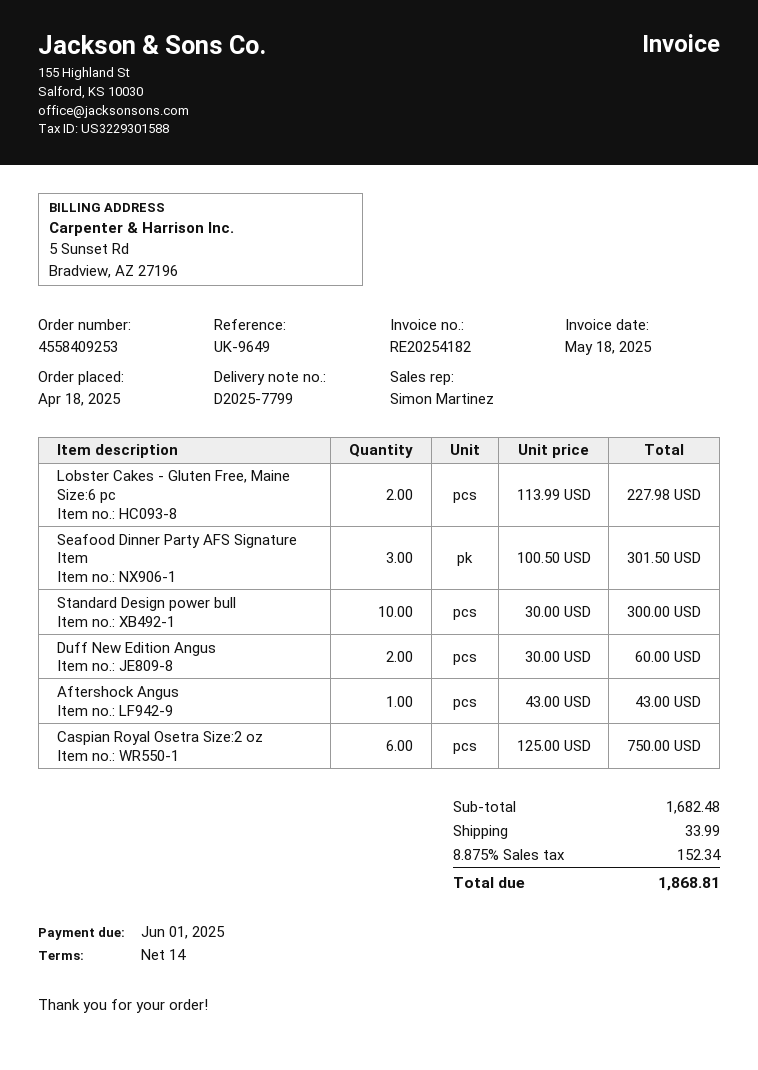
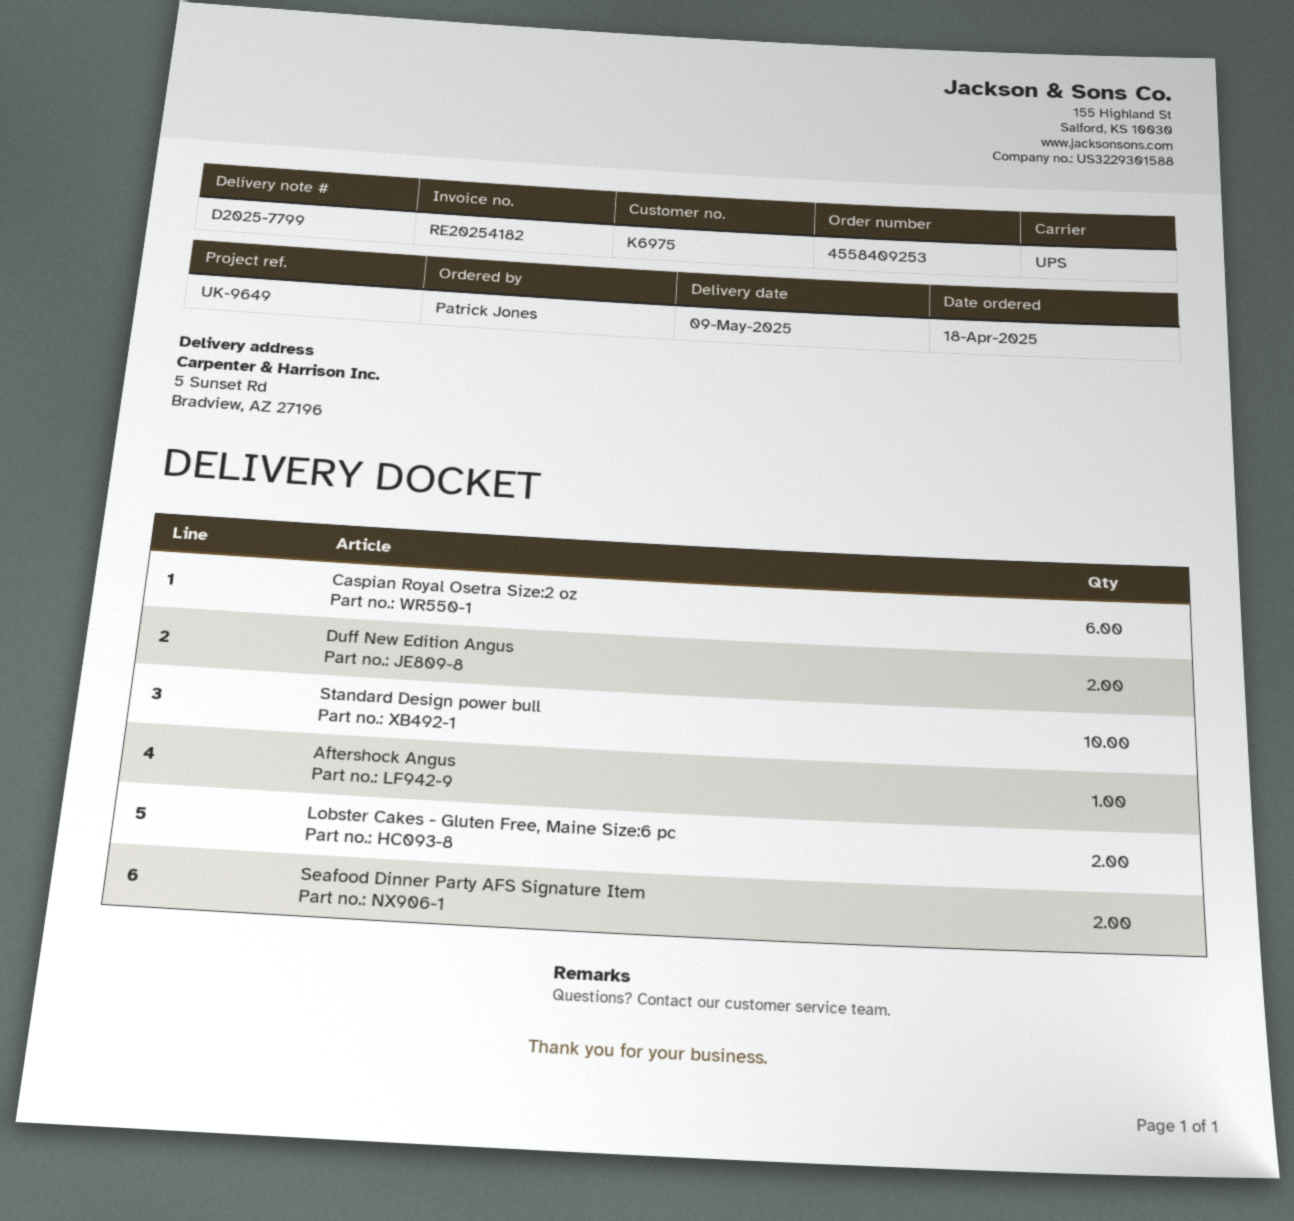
Seafood Dinner Party AFS Signature Item: 3 -> 2

